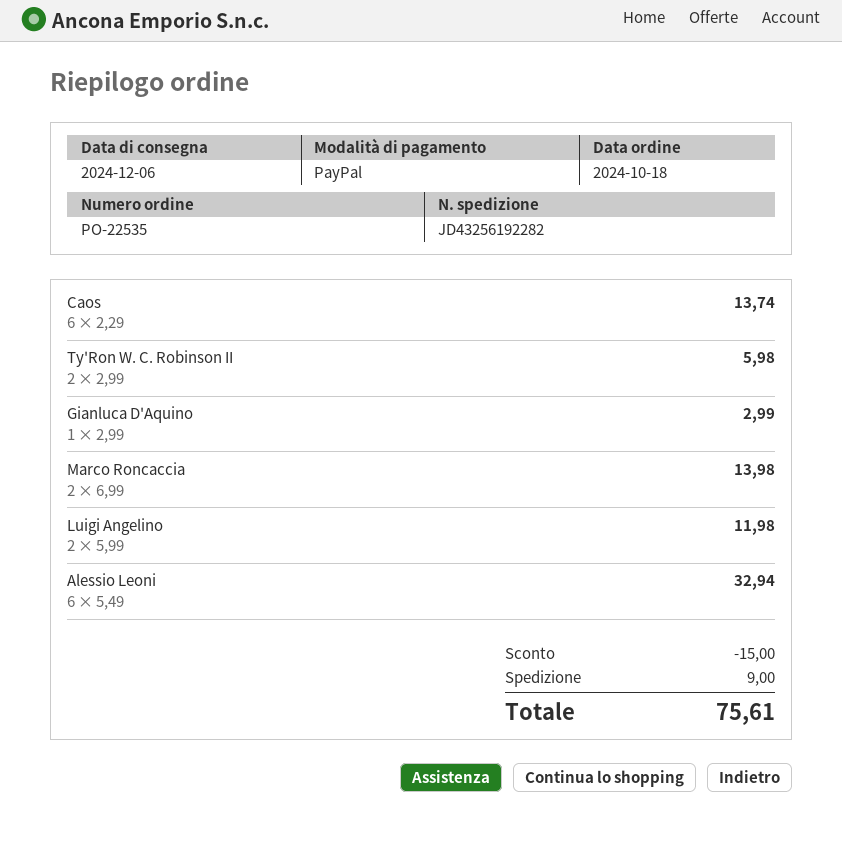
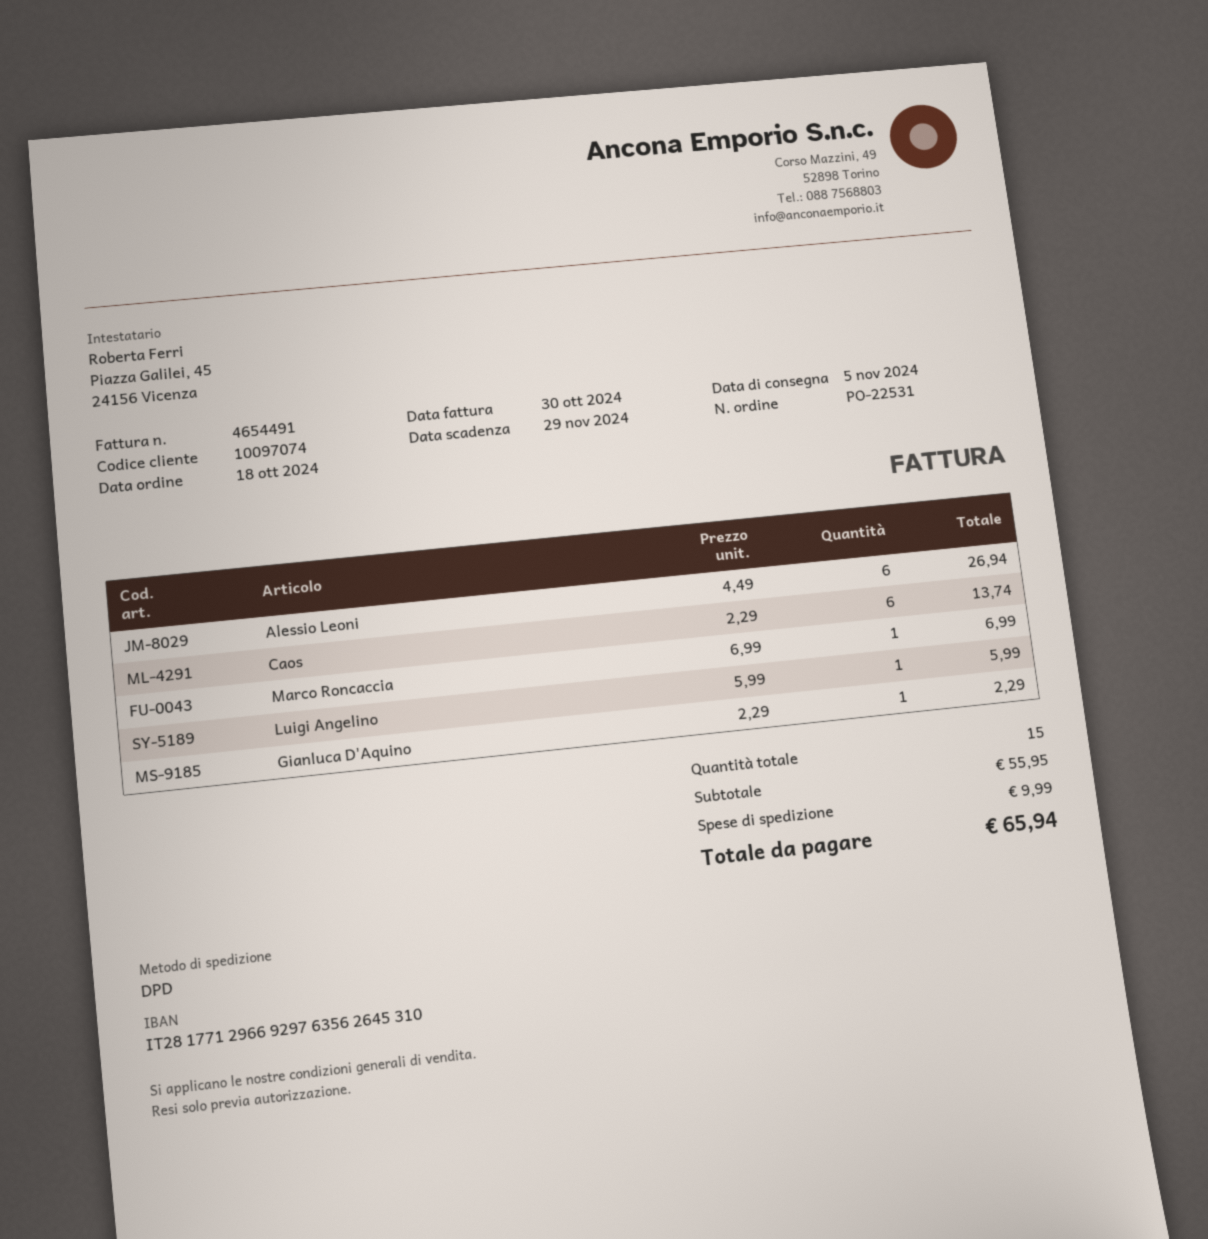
order number: PO-22535 -> PO-22531
delivery date: 2024-12-06 -> 2024-11-05
Ty'Ron W. C. Robinson II: 2 x 2.99 = 5.98 -> none
Gianluca D'Aquino: 1 x 2.99 = 2.99 -> 1 x 2.29 = 2.29
Marco Roncaccia: 2 x 6.99 = 13.98 -> 1 x 6.99 = 6.99
Luigi Angelino: 2 x 5.99 = 11.98 -> 1 x 5.99 = 5.99
Alessio Leoni: 6 x 5.49 = 32.94 -> 6 x 4.49 = 26.94
discount: 15.00 -> none
shipping: 9.00 -> 9.99
total: 75.61 -> 65.94

